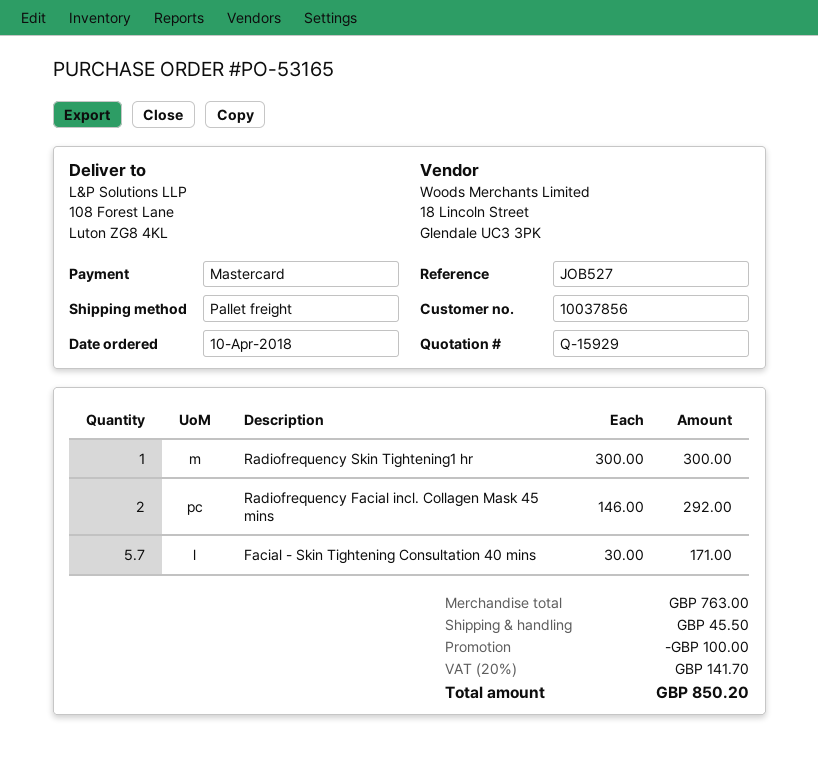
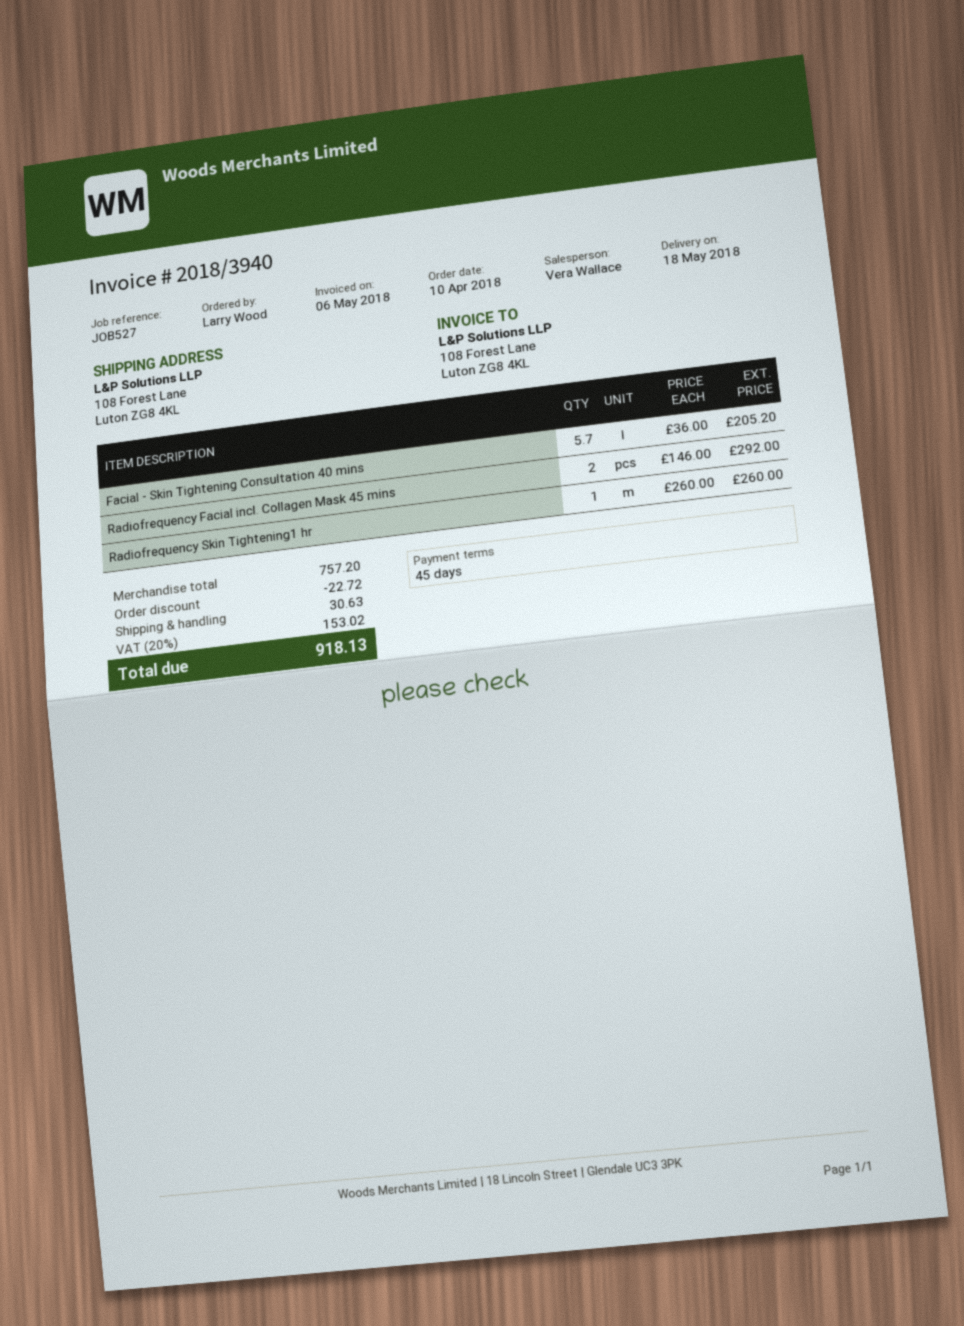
Radiofrequency Skin Tightening1 hr: 1 x 300.00 = 300.00 -> 1 x 260.00 = 260.00
Facial - Skin Tightening Consultation 40 mins: 5.7 x 30.00 = 171.00 -> 5.7 x 36.00 = 205.20
subtotal: 763.00 -> 757.20
discount: 100.00 -> 22.72
shipping: 45.50 -> 30.63
tax: 20% = 141.70 -> 20% = 153.02
total: 850.20 -> 918.13

